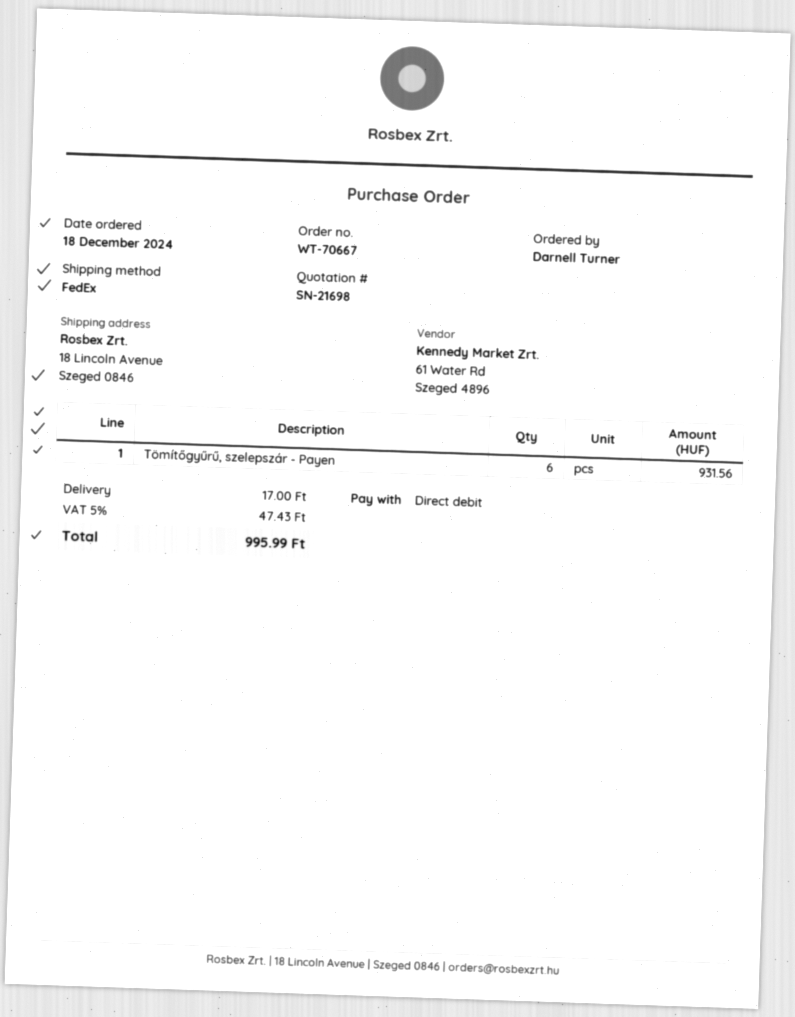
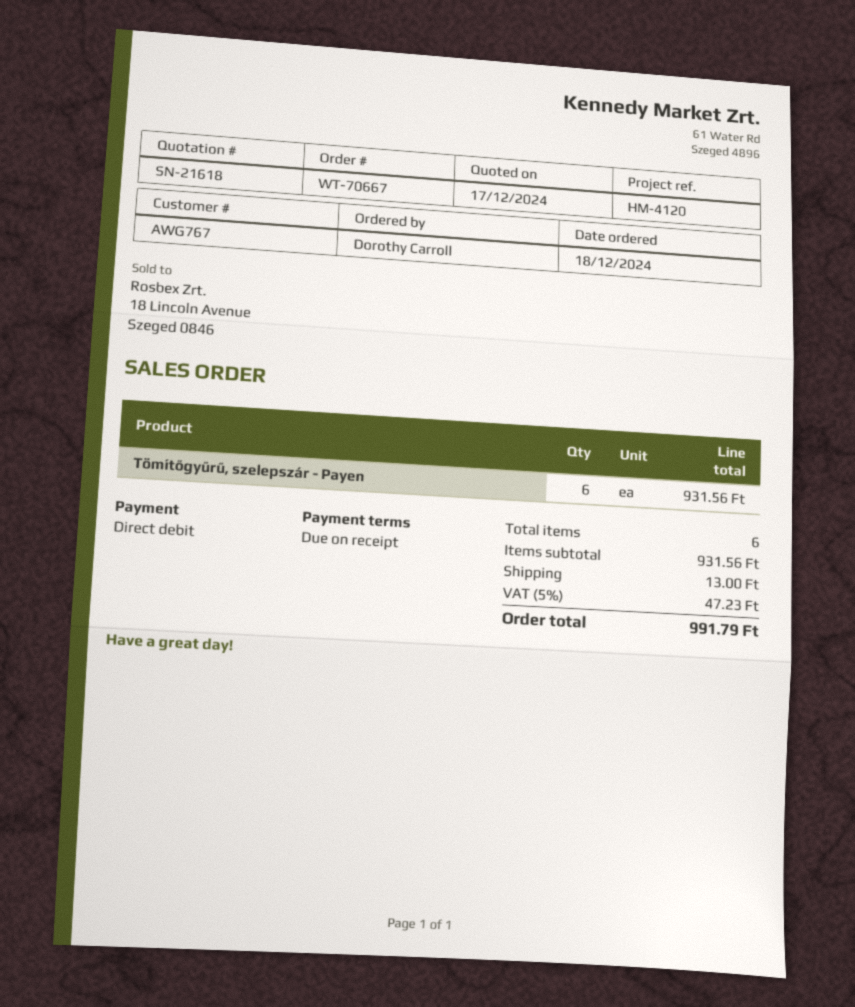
quote number: SN-21698 -> SN-21618
ordered by: Darnell Turner -> Dorothy Carroll
shipping: 17.00 -> 13.00
tax: 5% = 47.43 -> 5% = 47.23
total: 995.99 -> 991.79

